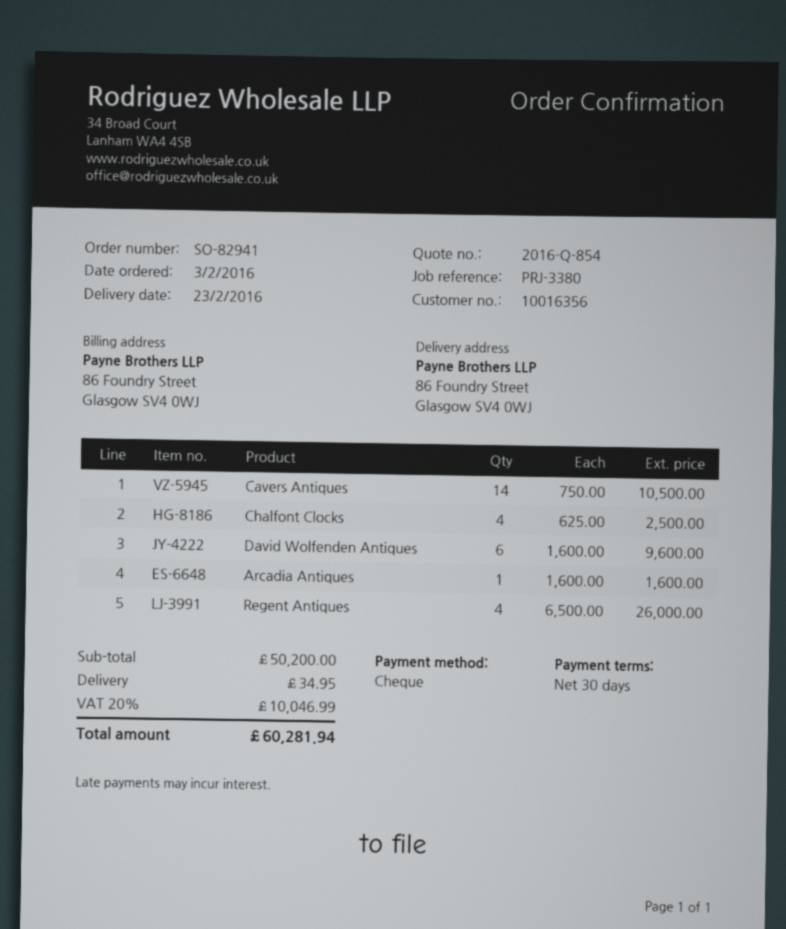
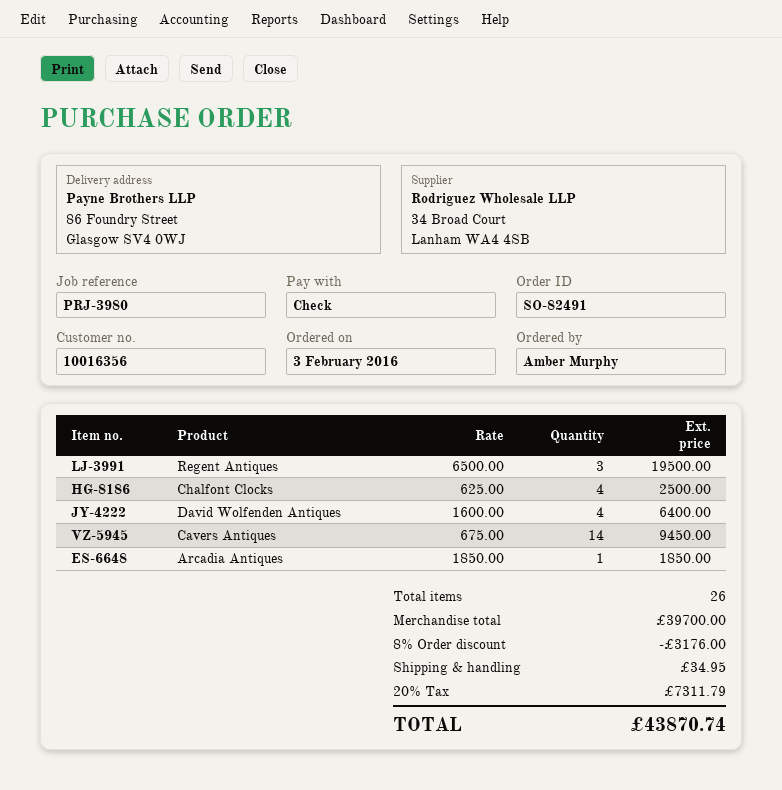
order number: SO-82941 -> SO-82491
reference: PRJ-3380 -> PRJ-3980
Cavers Antiques: 14 x 750.00 = 10500.00 -> 14 x 675.00 = 9450.00
David Wolfenden Antiques: 6 x 1600.00 = 9600.00 -> 4 x 1600.00 = 6400.00
Arcadia Antiques: 1 x 1600.00 = 1600.00 -> 1 x 1850.00 = 1850.00
Regent Antiques: 4 x 6500.00 = 26000.00 -> 3 x 6500.00 = 19500.00
subtotal: 50200.00 -> 39700.00
discount: none -> 8% = 3176.00
tax: 20% = 10046.99 -> 20% = 7311.79
total: 60281.94 -> 43870.74

